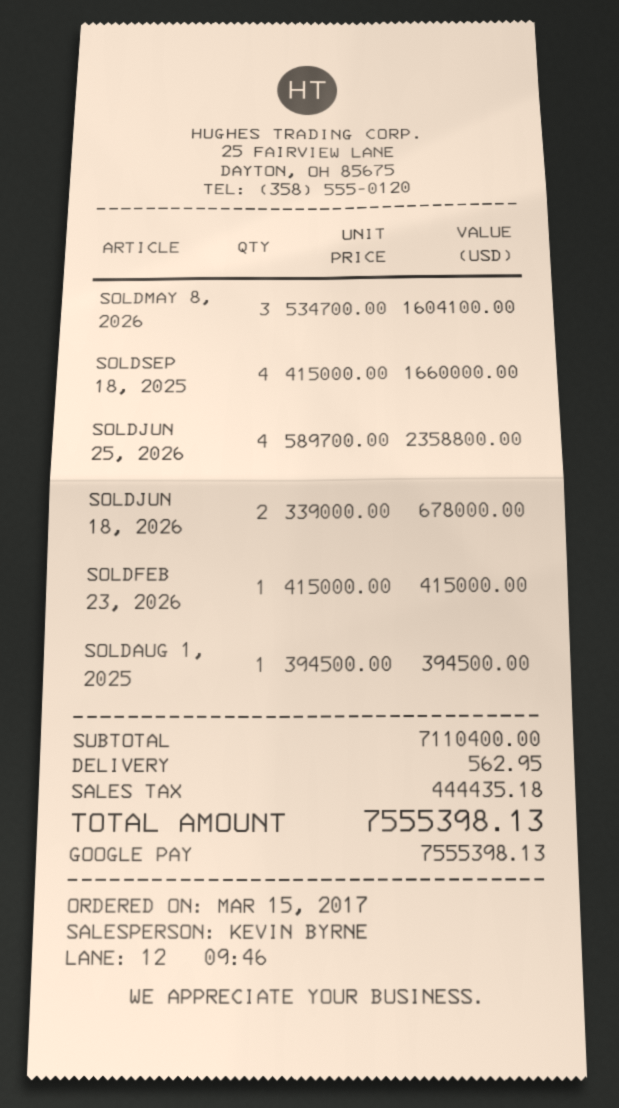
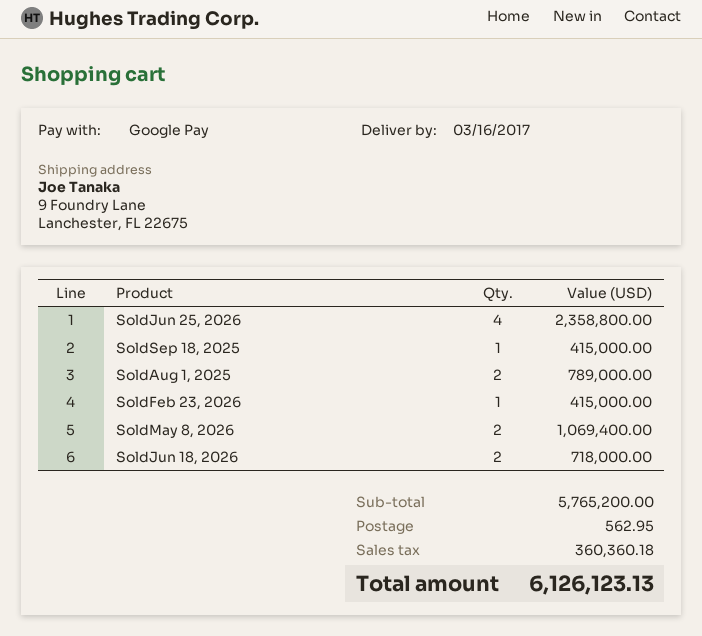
SOLDMAY 8, 2026: 3 for 1604100.00 -> 2 for 1069400.00
SOLDSEP 18, 2025: 4 for 1660000.00 -> 1 for 415000.00
SOLDJUN 18, 2026: 2 for 678000.00 -> 2 for 718000.00
SOLDAUG 1, 2025: 1 for 394500.00 -> 2 for 789000.00
subtotal: 7110400.00 -> 5765200.00
tax: 444435.18 -> 360360.18
total: 7555398.13 -> 6126123.13

